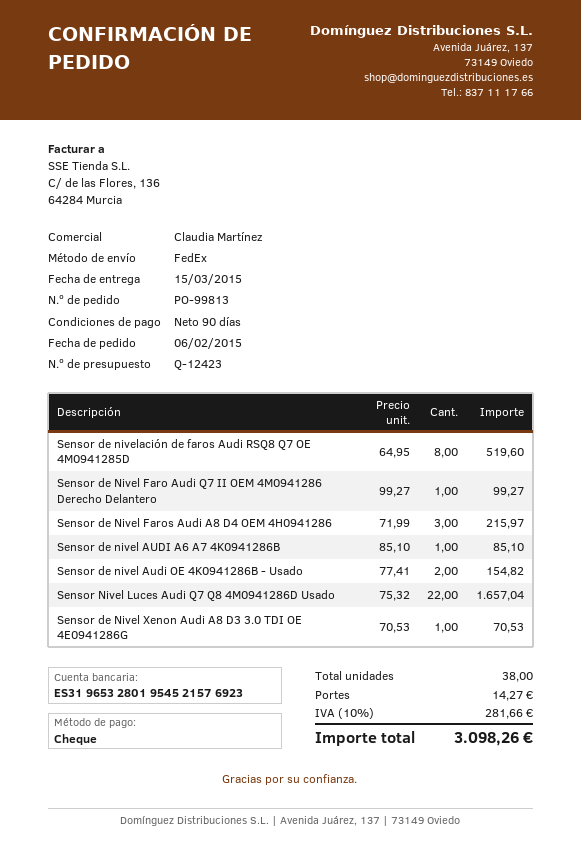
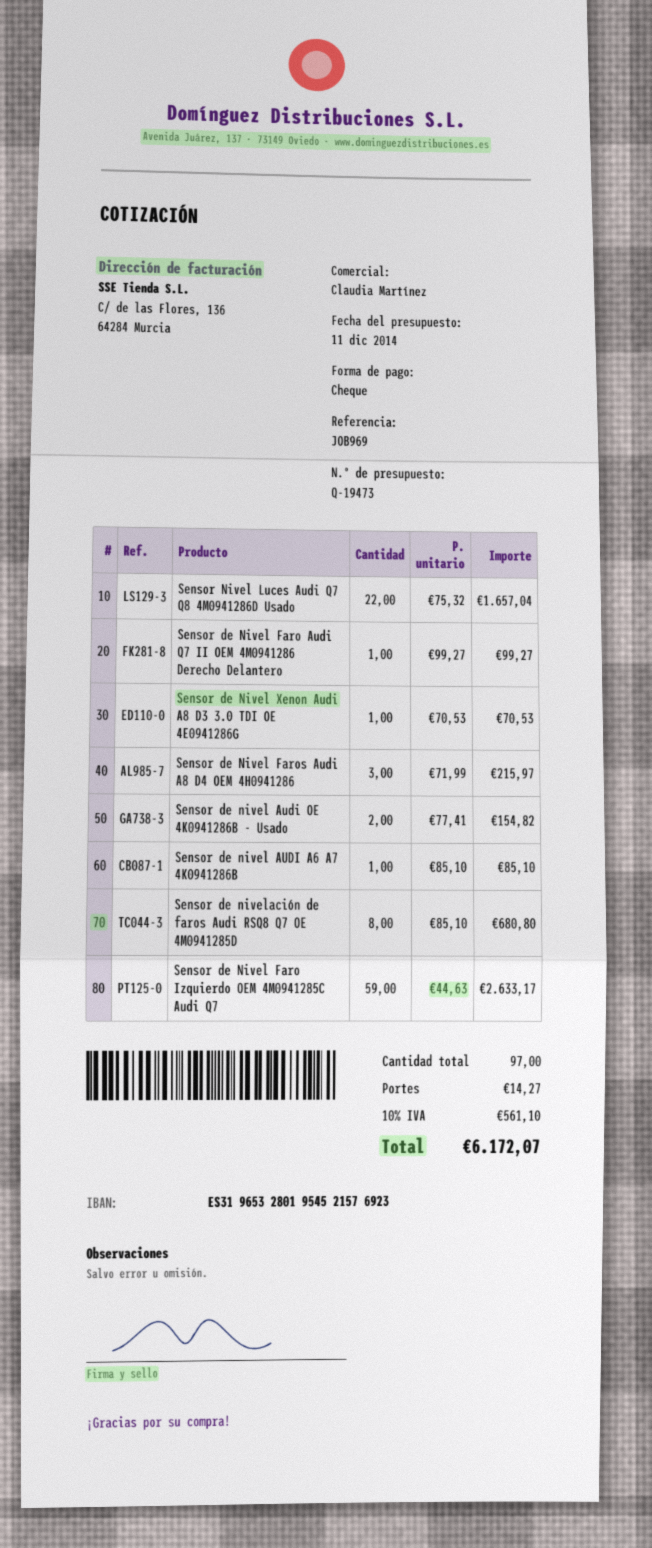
quote number: Q-12423 -> Q-19473
Sensor de nivelación de faros Audi RSQ8 Q7 OE 4M0941285D: 8 x 64.95 = 519.60 -> 8 x 85.10 = 680.80
Sensor de Nivel Faro Izquierdo OEM 4M0941285C Audi Q7: none -> 59 x 44.63 = 2633.17
total quantity: 38 -> 97
tax: 10% = 281.66 -> 10% = 561.10
total: 3098.26 -> 6172.07

